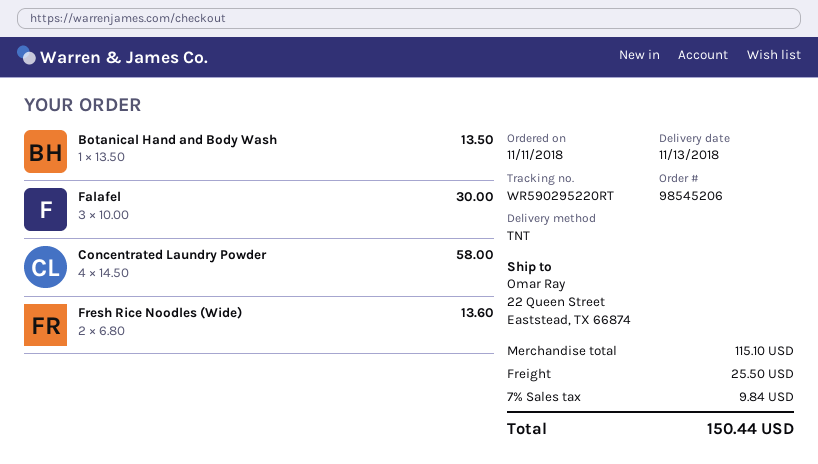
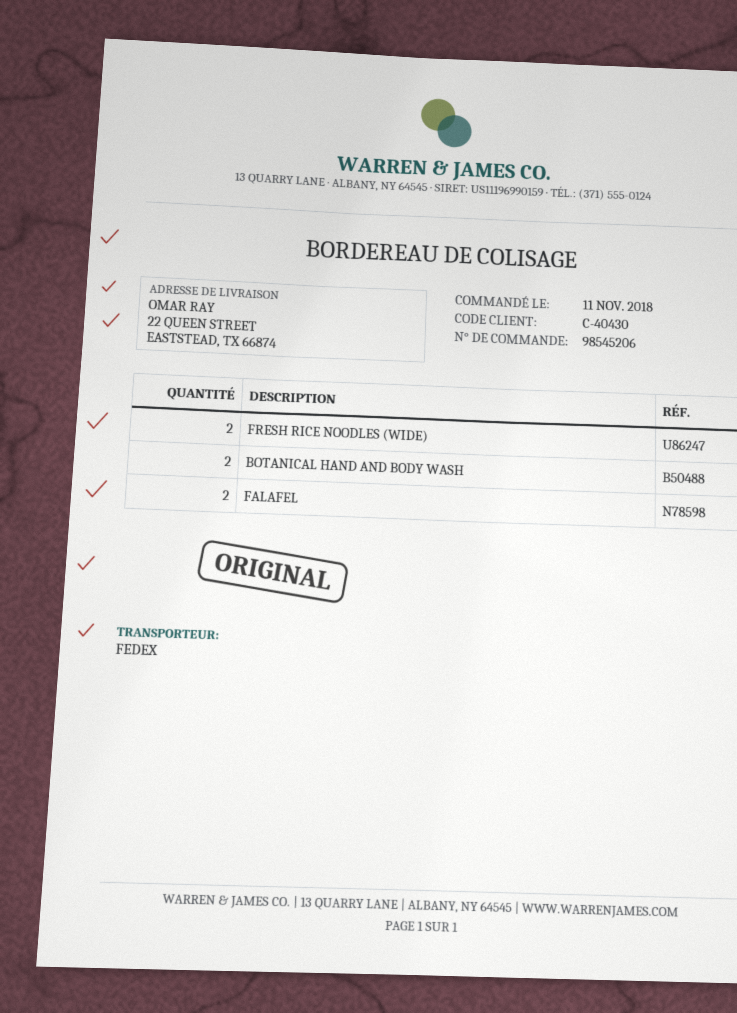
shipping method: TNT -> FedEx
Botanical Hand and Body Wash: 1 -> 2
Falafel: 3 -> 2
Concentrated Laundry Powder: 4 -> none

